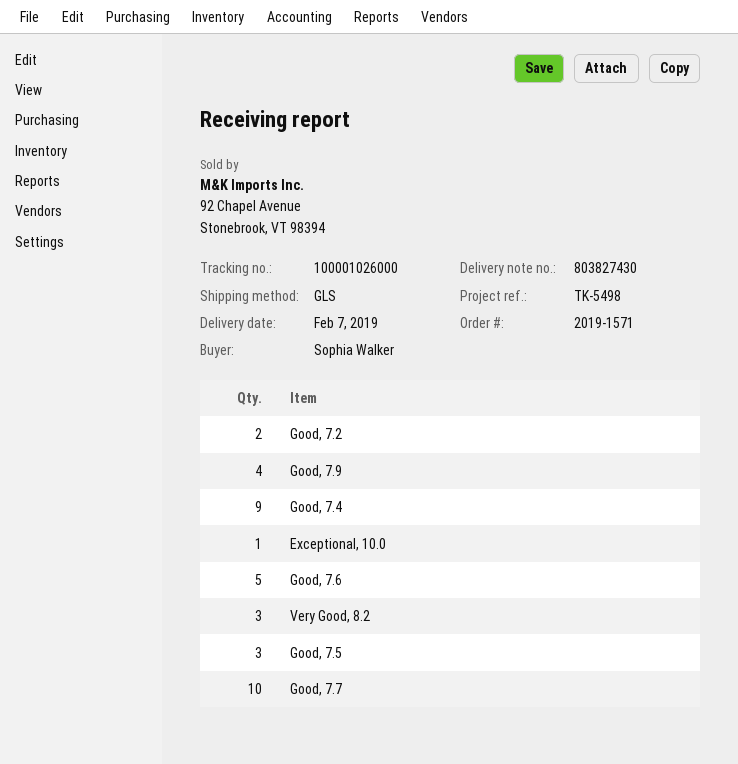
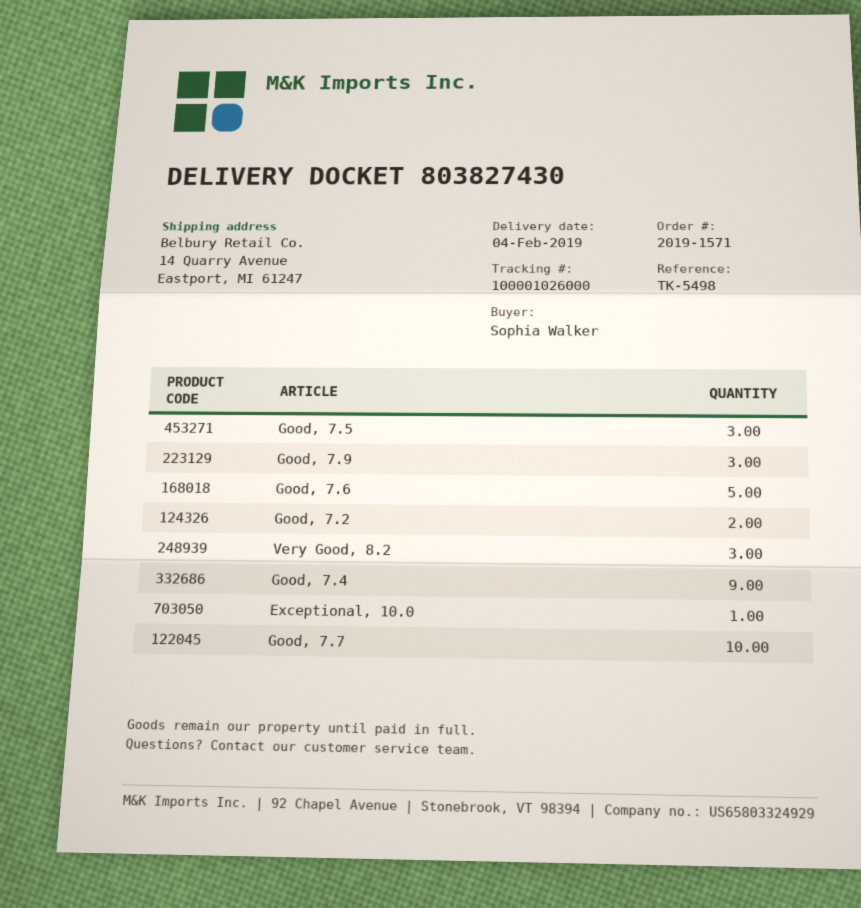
delivery date: 2019-02-07 -> 2019-02-04
Good, 7.9: 4 -> 3

